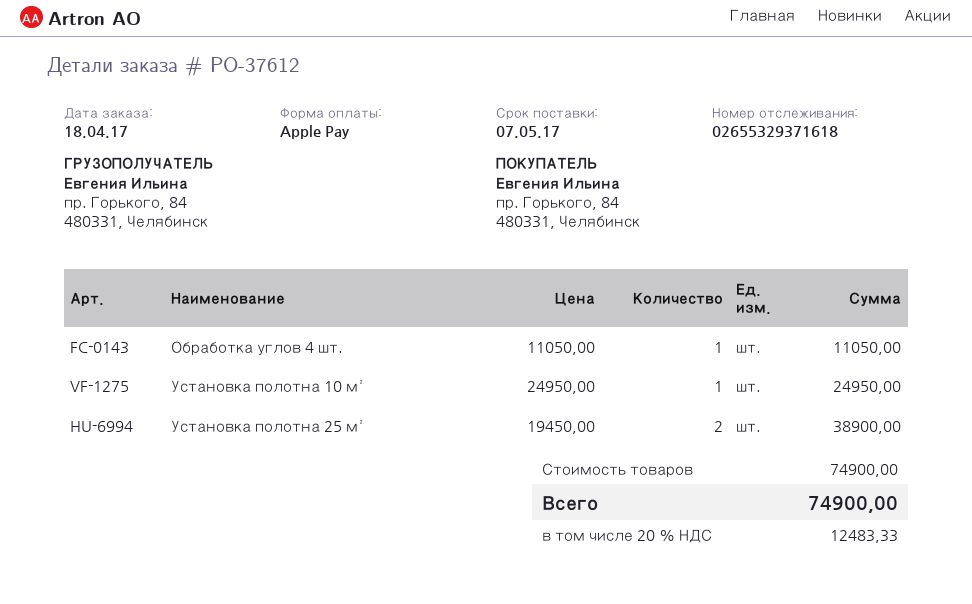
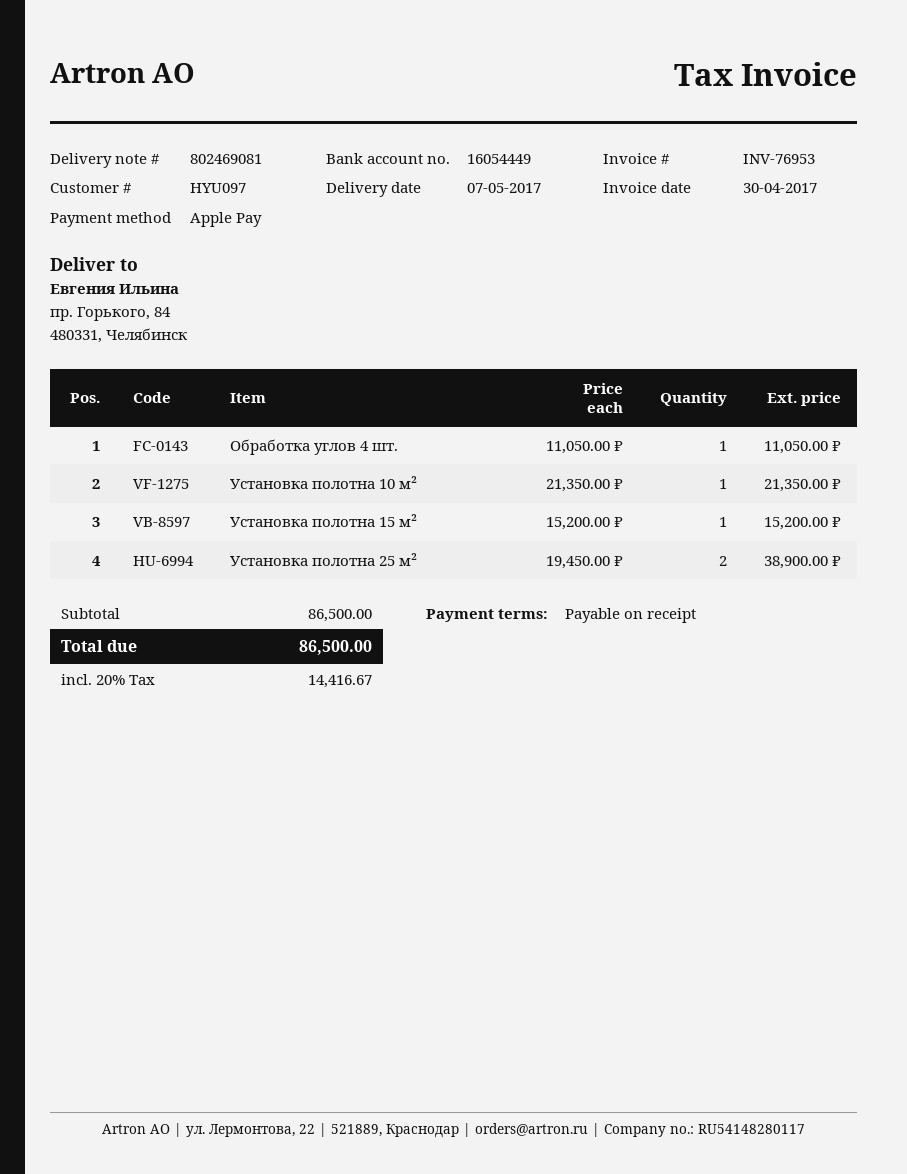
Установка полотна 10 м²: 1 x 24950.00 = 24950.00 -> 1 x 21350.00 = 21350.00
Установка полотна 15 м²: none -> 1 x 15200.00 = 15200.00
subtotal: 74900.00 -> 86500.00
tax: 20% = 12483.33 -> 20% = 14416.67
total: 74900.00 -> 86500.00

